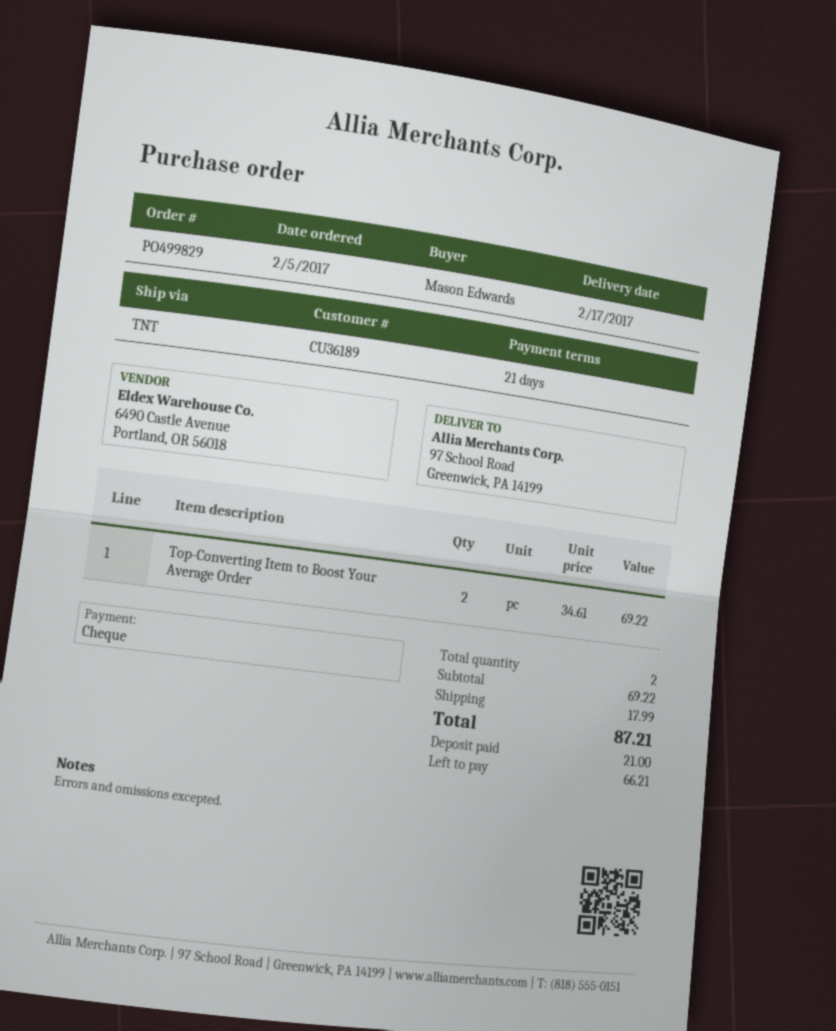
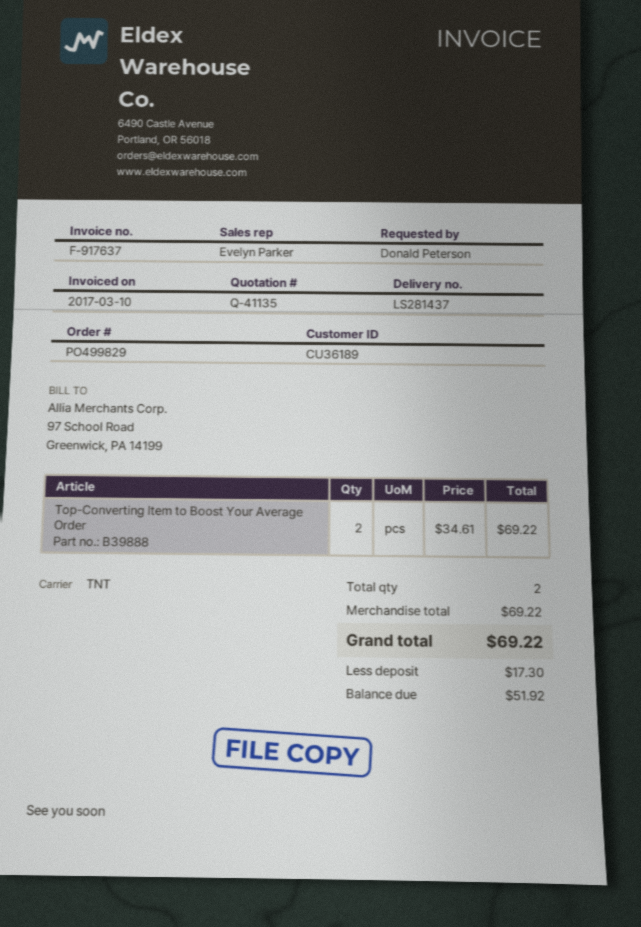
ordered by: Mason Edwards -> Donald Peterson
shipping: 17.99 -> none
total: 87.21 -> 69.22
deposit: 21.00 -> 17.30
balance: 66.21 -> 51.92

